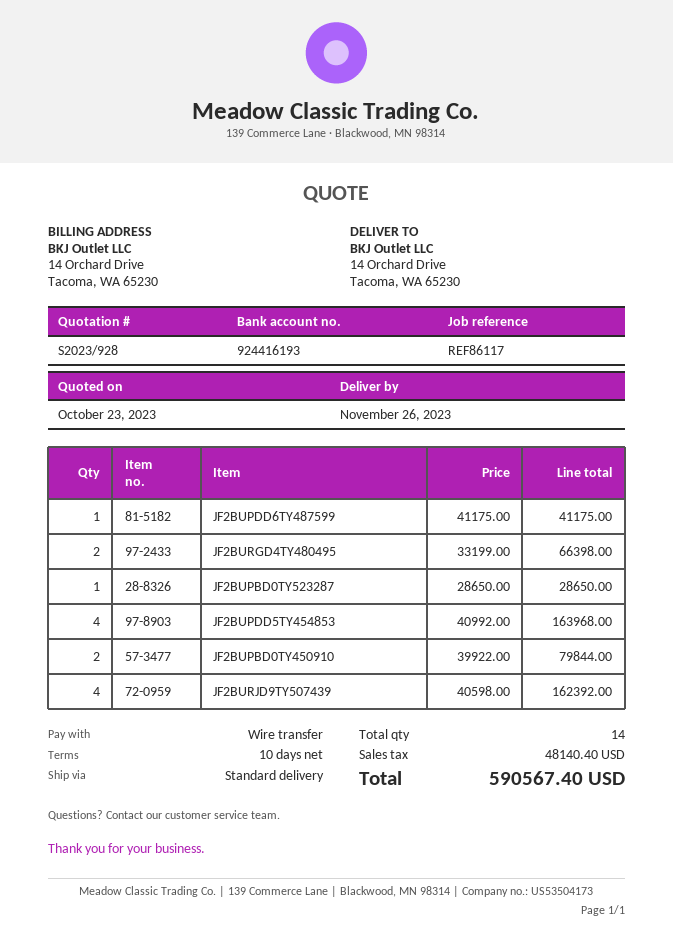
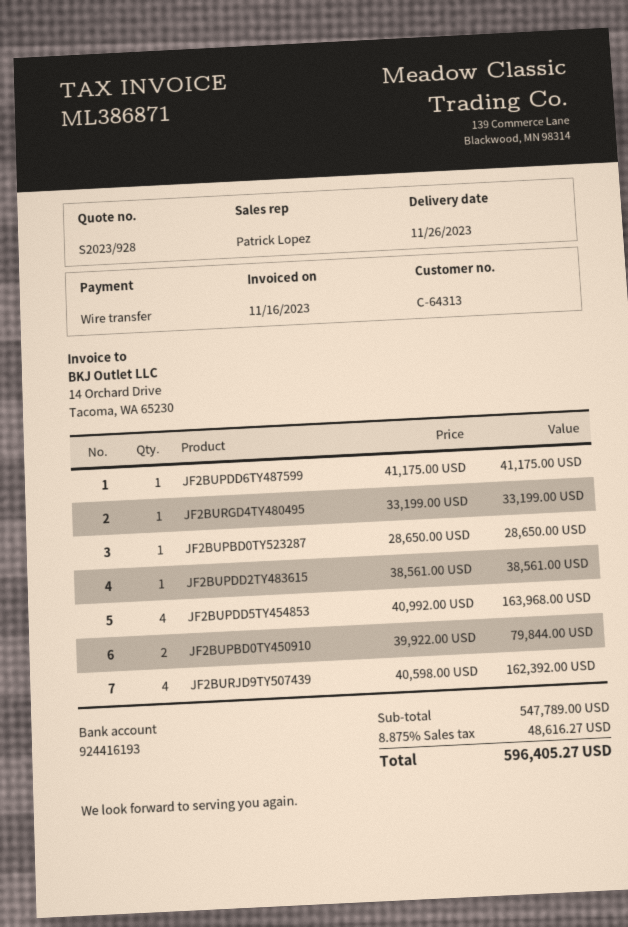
JF2BURGD4TY480495: 2 x 33199.00 = 66398.00 -> 1 x 33199.00 = 33199.00
JF2BUPDD2TY483615: none -> 1 x 38561.00 = 38561.00
tax: 48140.40 -> 48616.27
total: 590567.40 -> 596405.27

